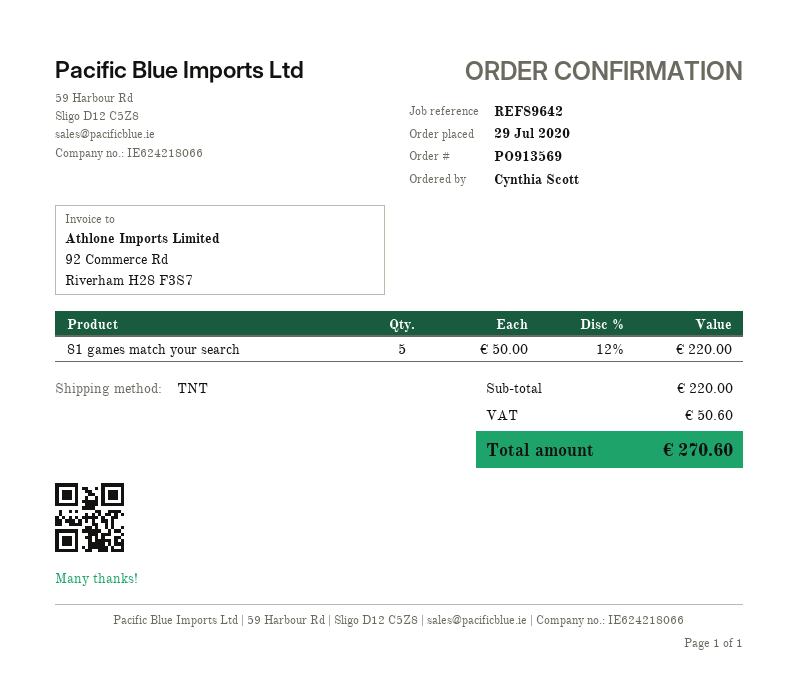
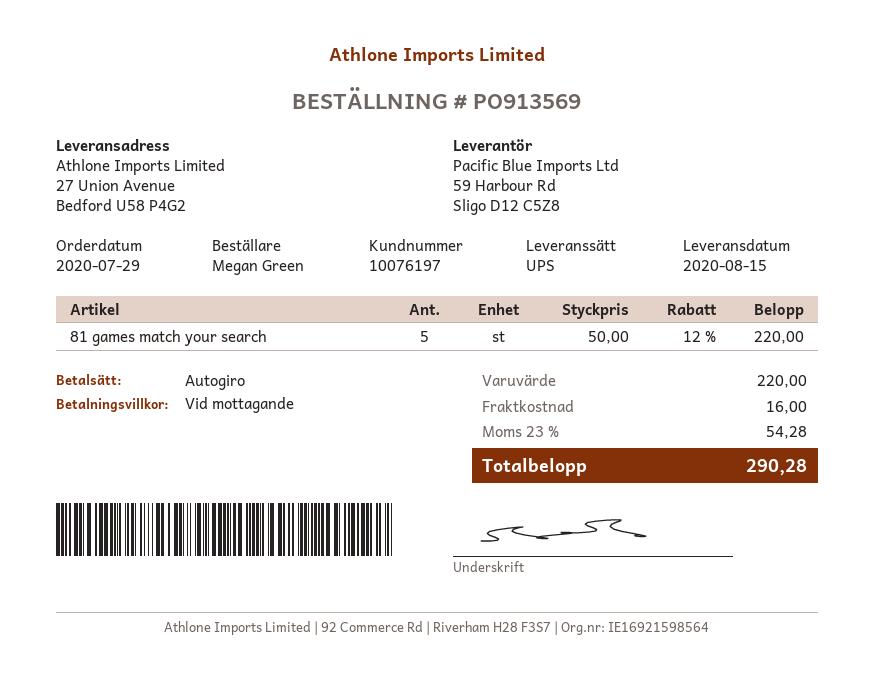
ordered by: Cynthia Scott -> Megan Green
shipping method: TNT -> UPS
shipping: none -> 16.00
tax: 50.60 -> 54.28
total: 270.60 -> 290.28

